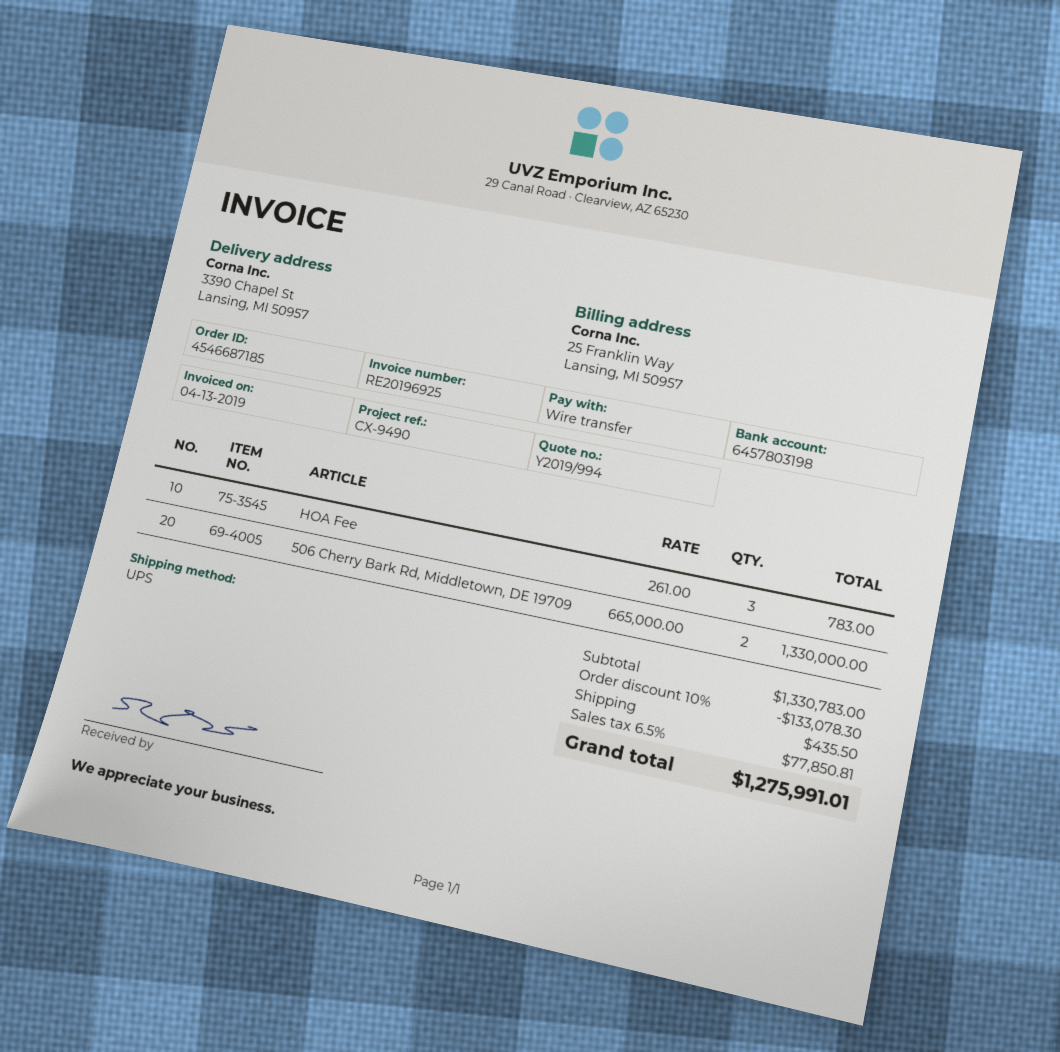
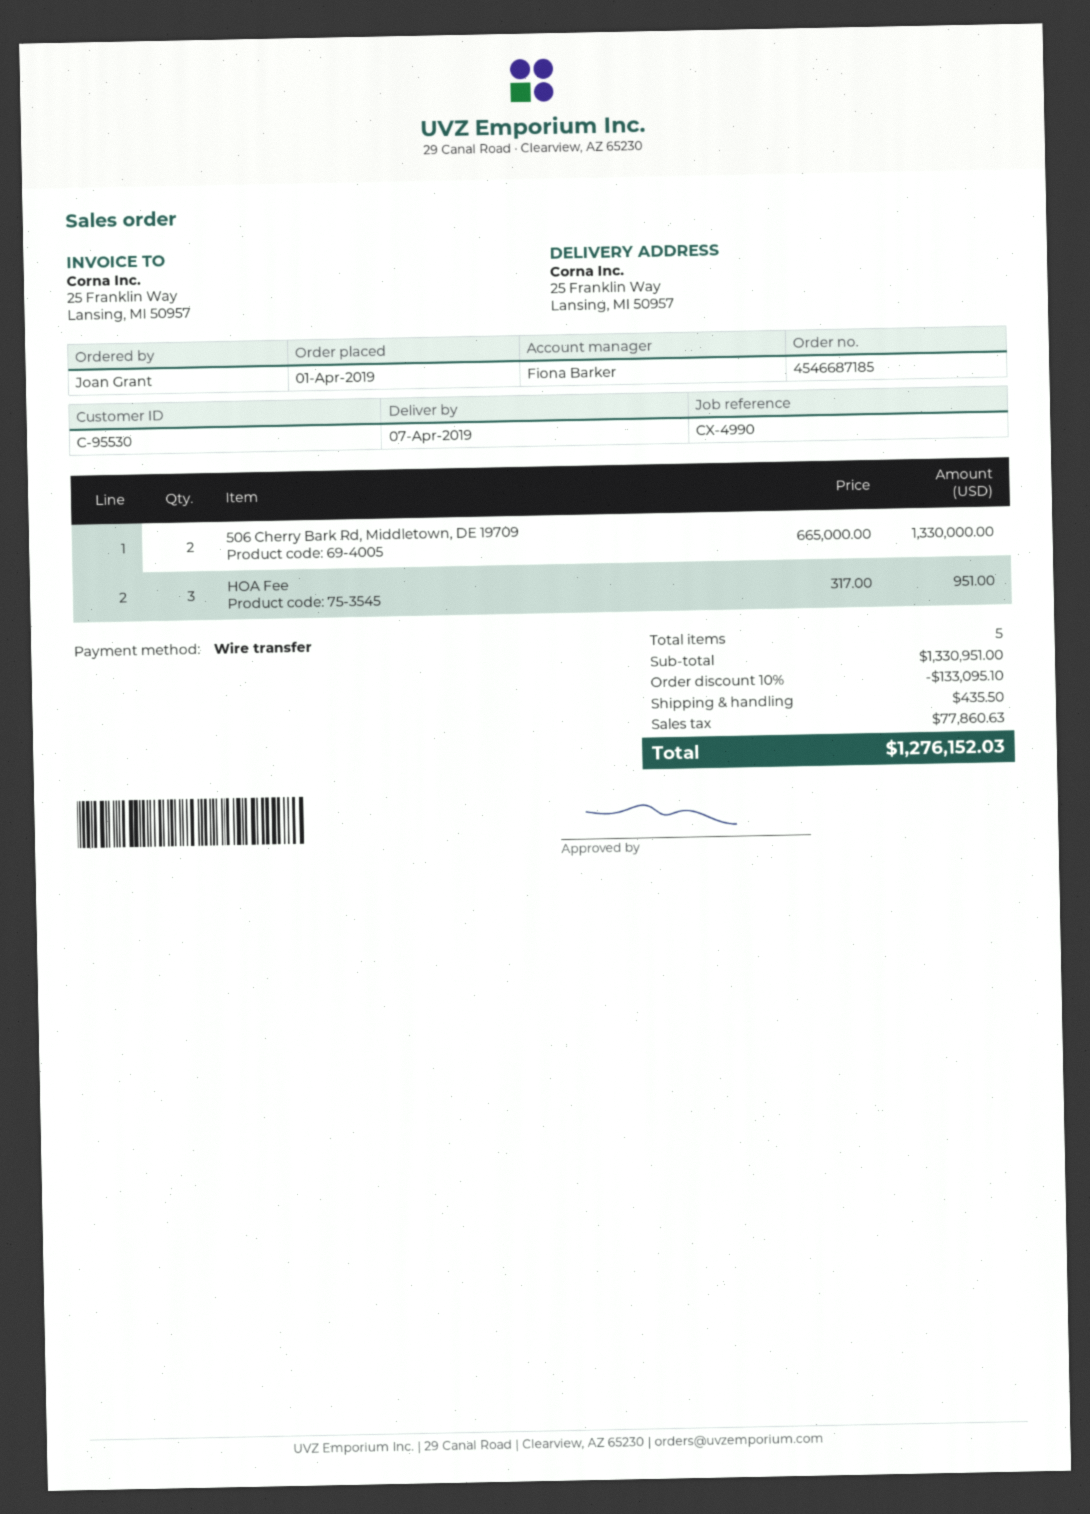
reference: CX-9490 -> CX-4990
ship to: 3390 Chapel St, Lansing, MI 50957 -> 25 Franklin Way, Lansing, MI 50957
HOA Fee: 3 x 261.00 = 783.00 -> 3 x 317.00 = 951.00
subtotal: 1330783.00 -> 1330951.00
discount: 10% = 133078.30 -> 10% = 133095.10
tax: 77850.81 -> 77860.63
total: 1275991.01 -> 1276152.03

